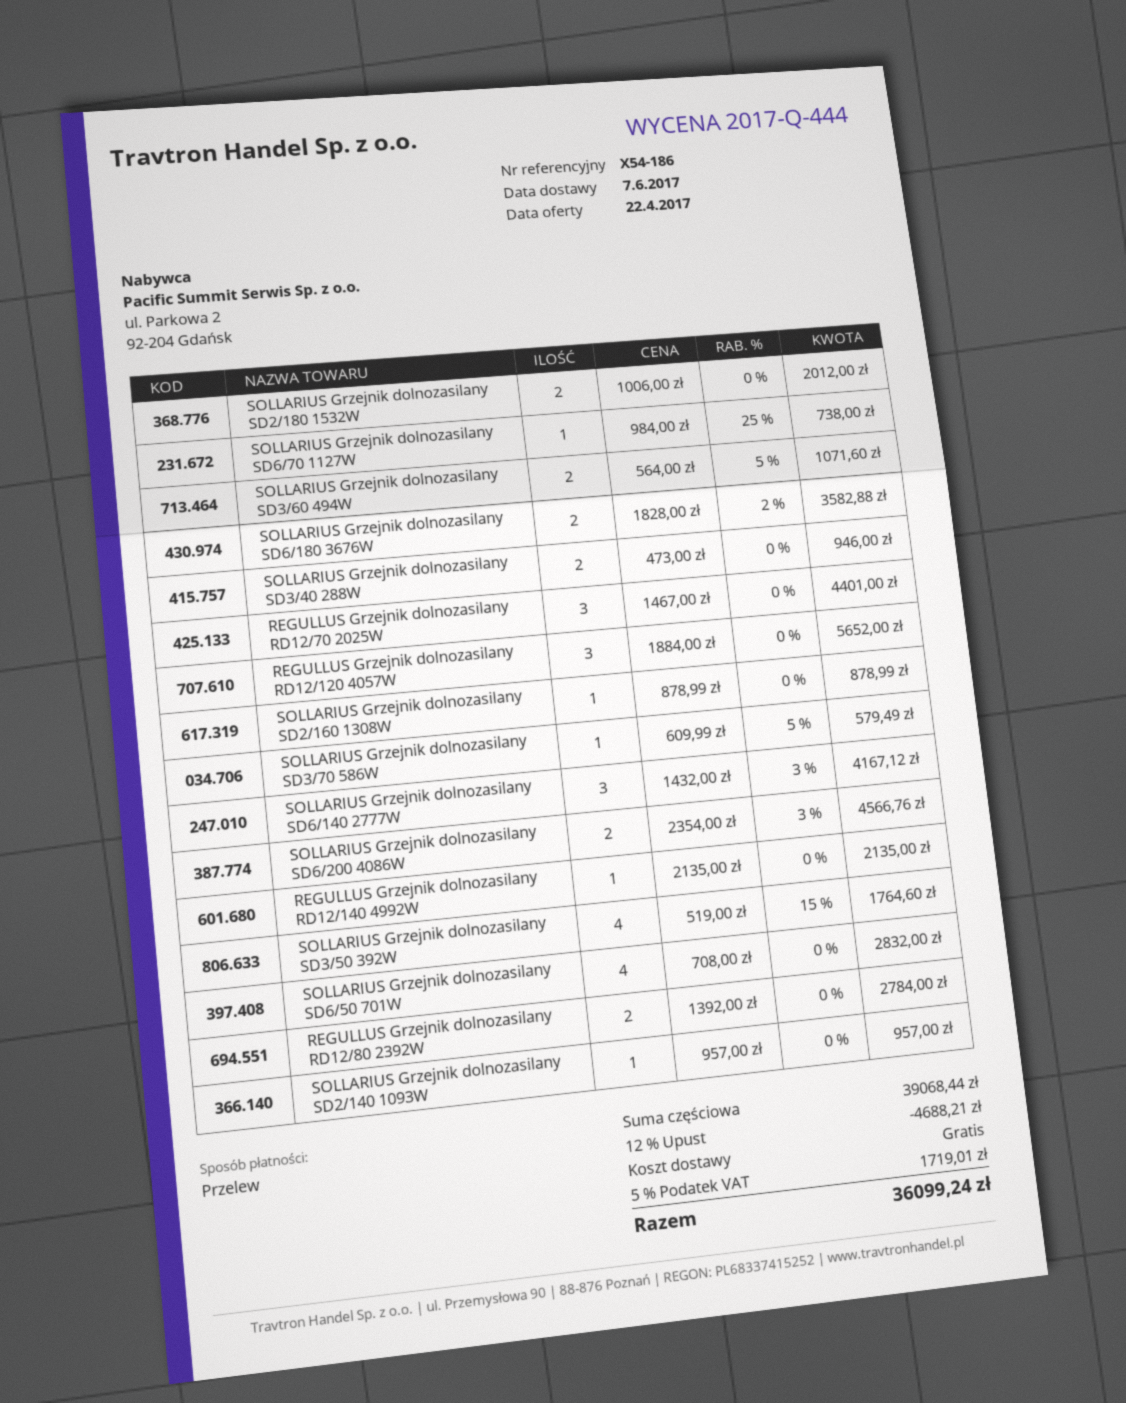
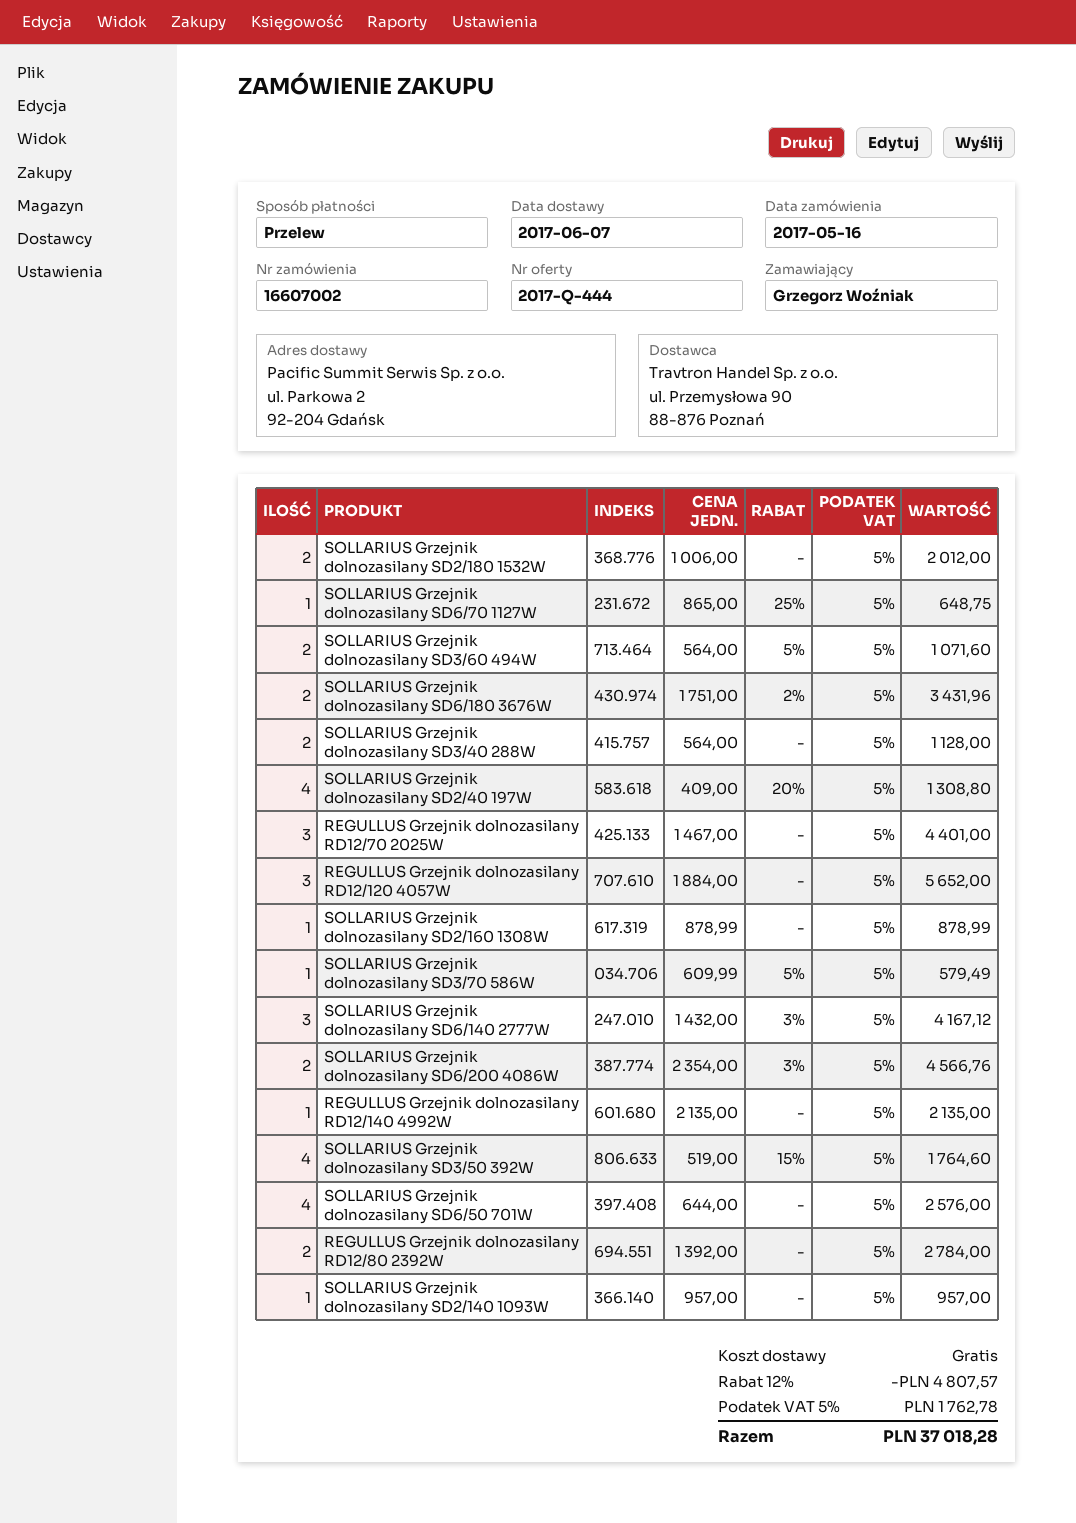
SOLLARIUS Grzejnik dolnozasilany SD6/70 1127W: 1 x 984.00 - 25% = 738.00 -> 1 x 865.00 - 25% = 648.75
SOLLARIUS Grzejnik dolnozasilany SD6/180 3676W: 2 x 1828.00 - 2% = 3582.88 -> 2 x 1751.00 - 2% = 3431.96
SOLLARIUS Grzejnik dolnozasilany SD3/40 288W: 2 x 473.00 = 946.00 -> 2 x 564.00 = 1128.00
SOLLARIUS Grzejnik dolnozasilany SD6/50 701W: 4 x 708.00 = 2832.00 -> 4 x 644.00 = 2576.00
SOLLARIUS Grzejnik dolnozasilany SD2/40 197W: none -> 4 x 409.00 - 20% = 1308.80
discount: 12% = 4688.21 -> 12% = 4807.57
tax: 5% = 1719.01 -> 5% = 1762.78
total: 36099.24 -> 37018.28

